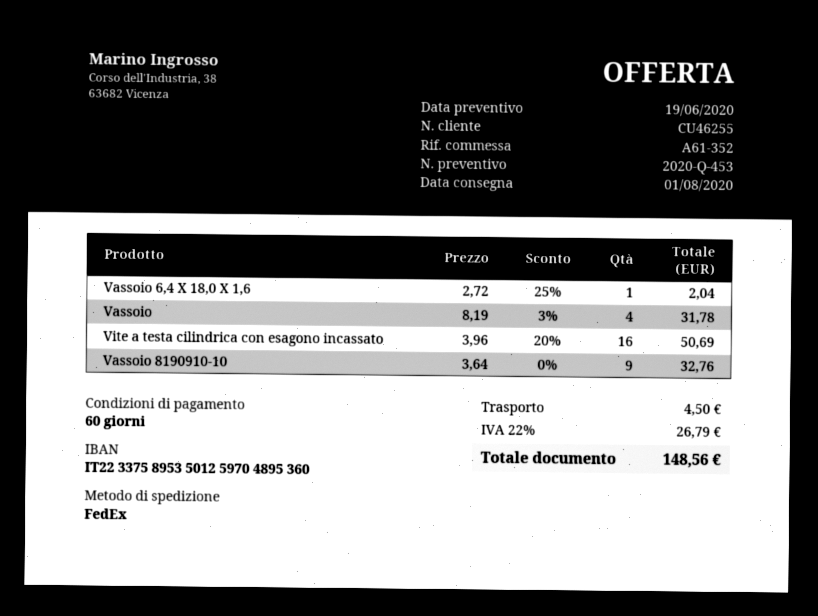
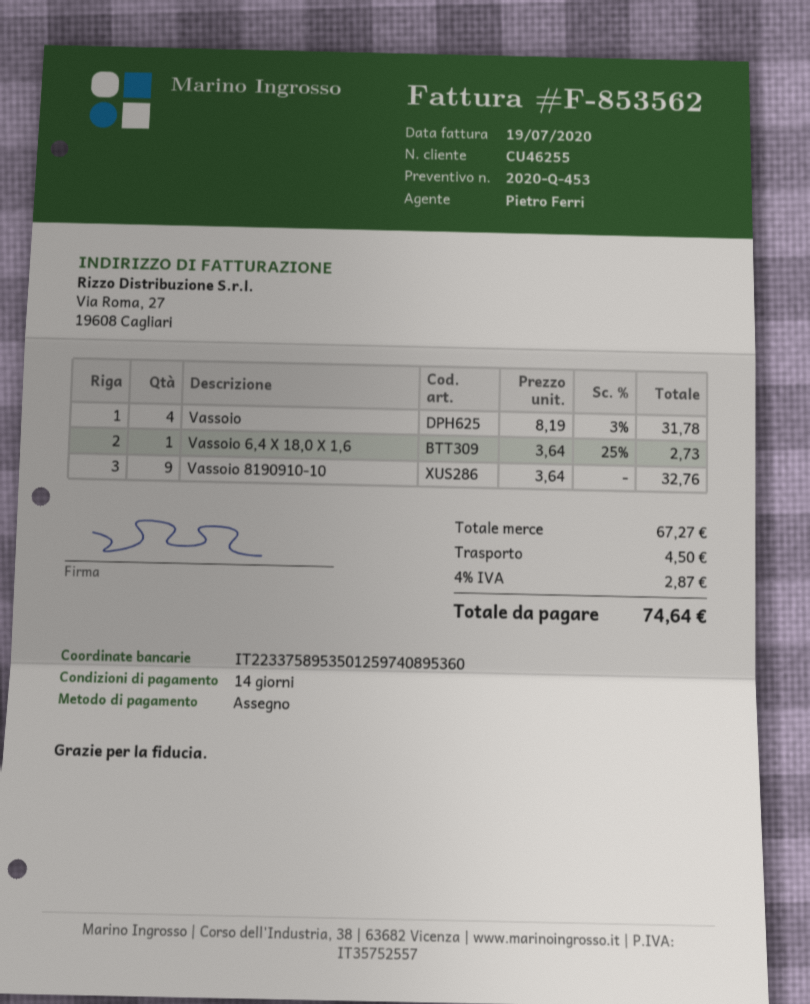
payment terms: 60 days -> 14 days
bank account: IT2233758953501259704895360 -> IT2233758953501259740895360
Vassoio 6,4 X 18,0 X 1,6: 1 x 2.72 - 25% = 2.04 -> 1 x 3.64 - 25% = 2.73
Vite a testa cilindrica con esagono incassato: 16 x 3.96 - 20% = 50.69 -> none
tax: 22% = 26.79 -> 4% = 2.87
total: 148.56 -> 74.64

